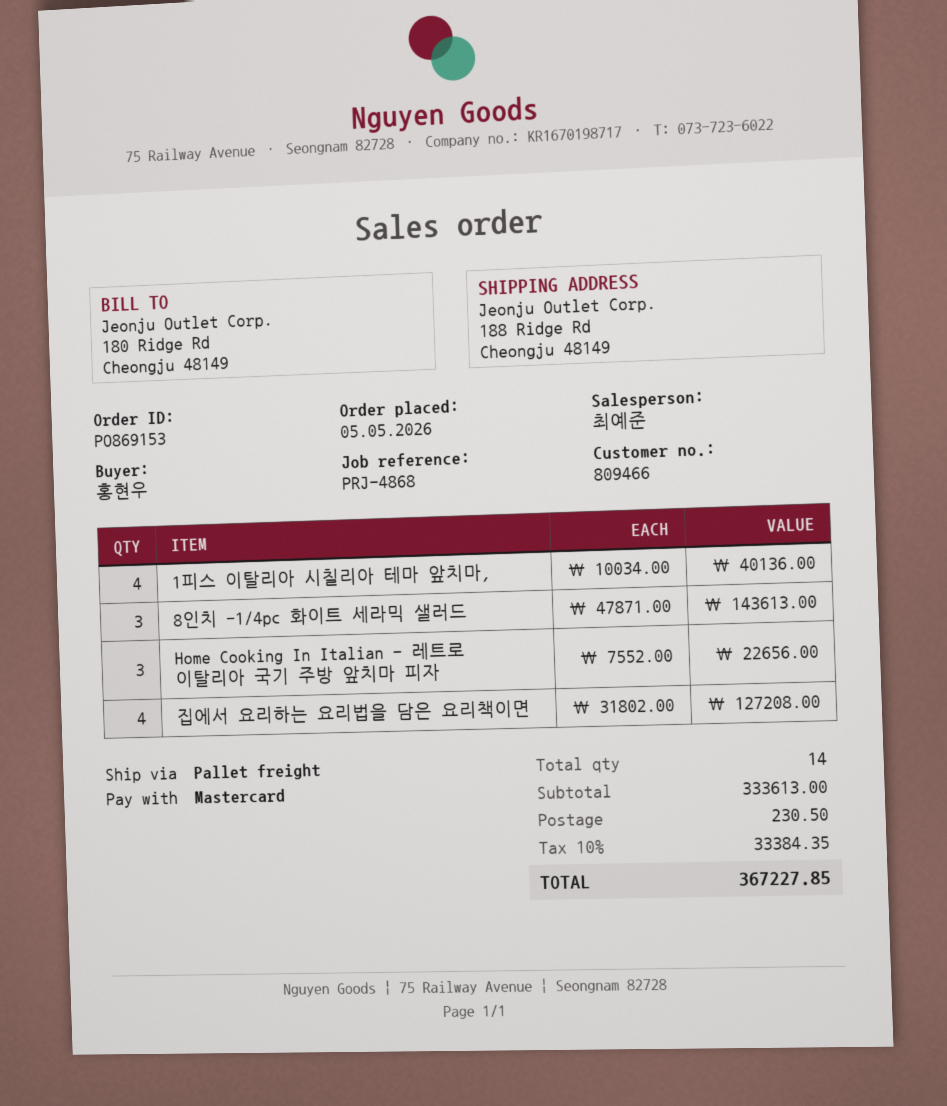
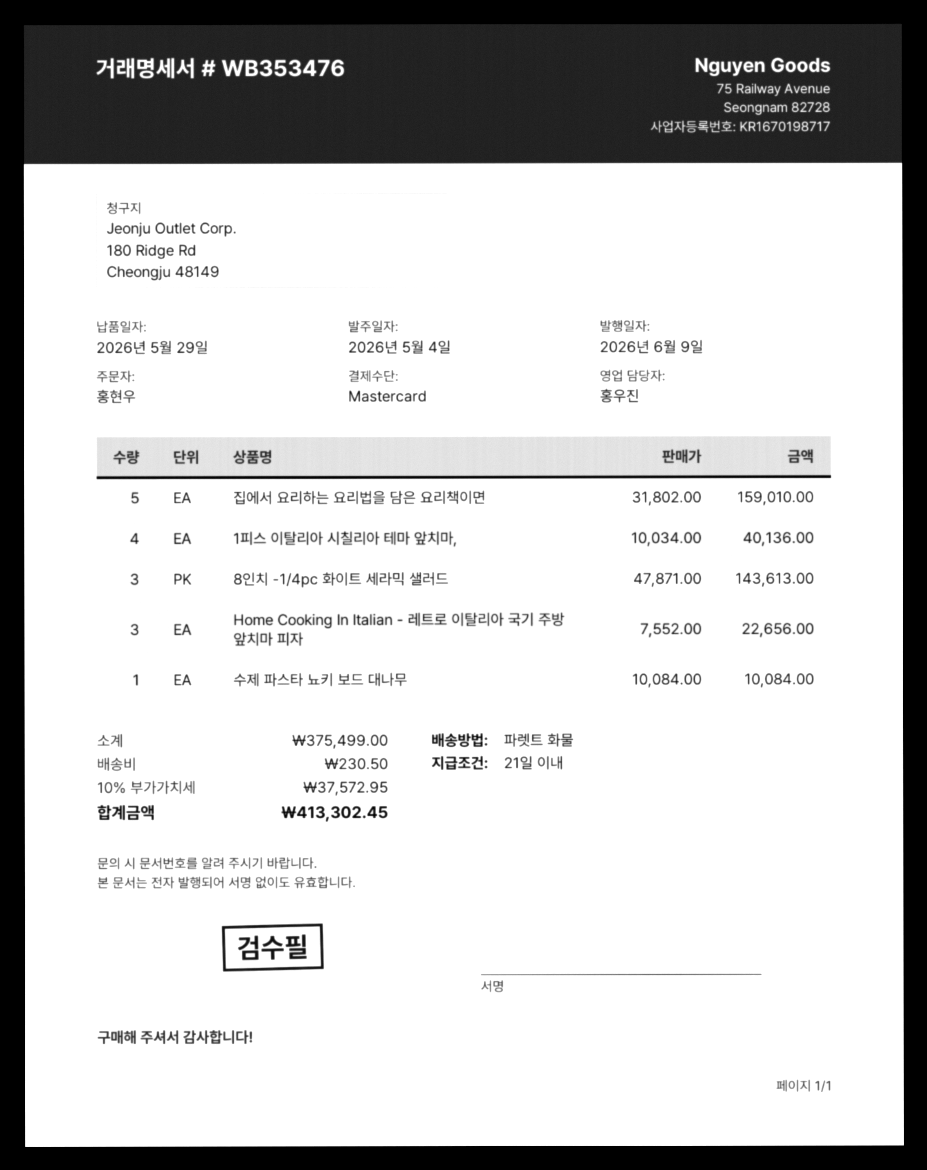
order date: 2026-05-05 -> 2026-05-04
sales rep: 최예준 -> 홍우진
집에서 요리하는 요리법을 담은 요리책이면: 4 x 31802.00 = 127208.00 -> 5 x 31802.00 = 159010.00
수제 파스타 뇨키 보드 대나무: none -> 1 x 10084.00 = 10084.00
subtotal: 333613.00 -> 375499.00
tax: 10% = 33384.35 -> 10% = 37572.95
total: 367227.85 -> 413302.45

